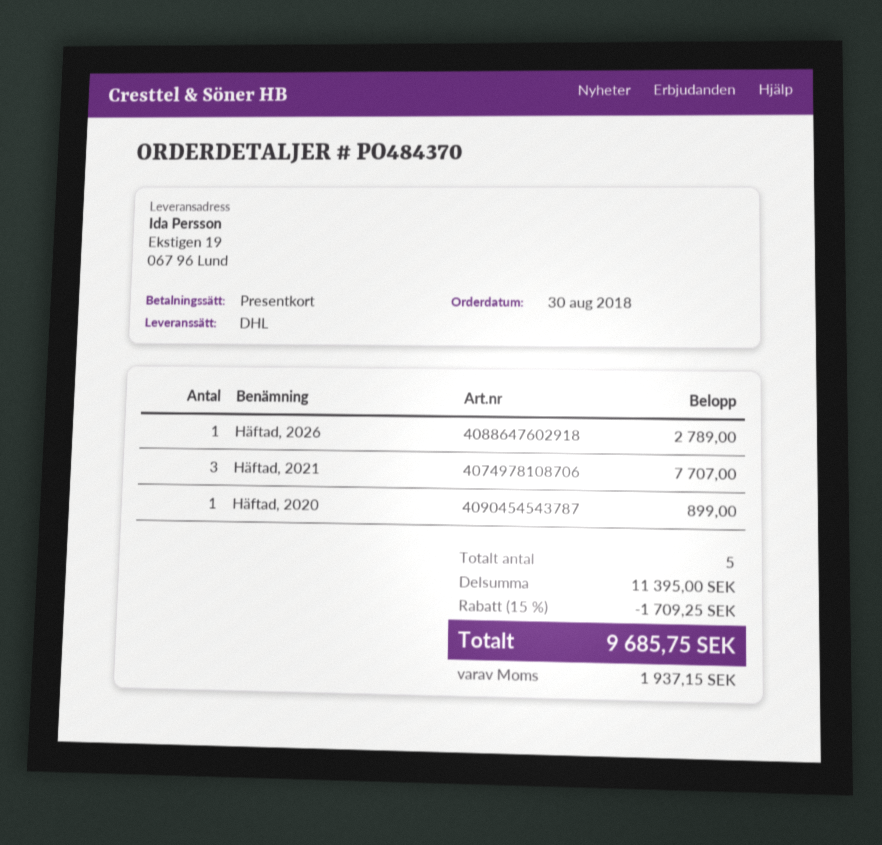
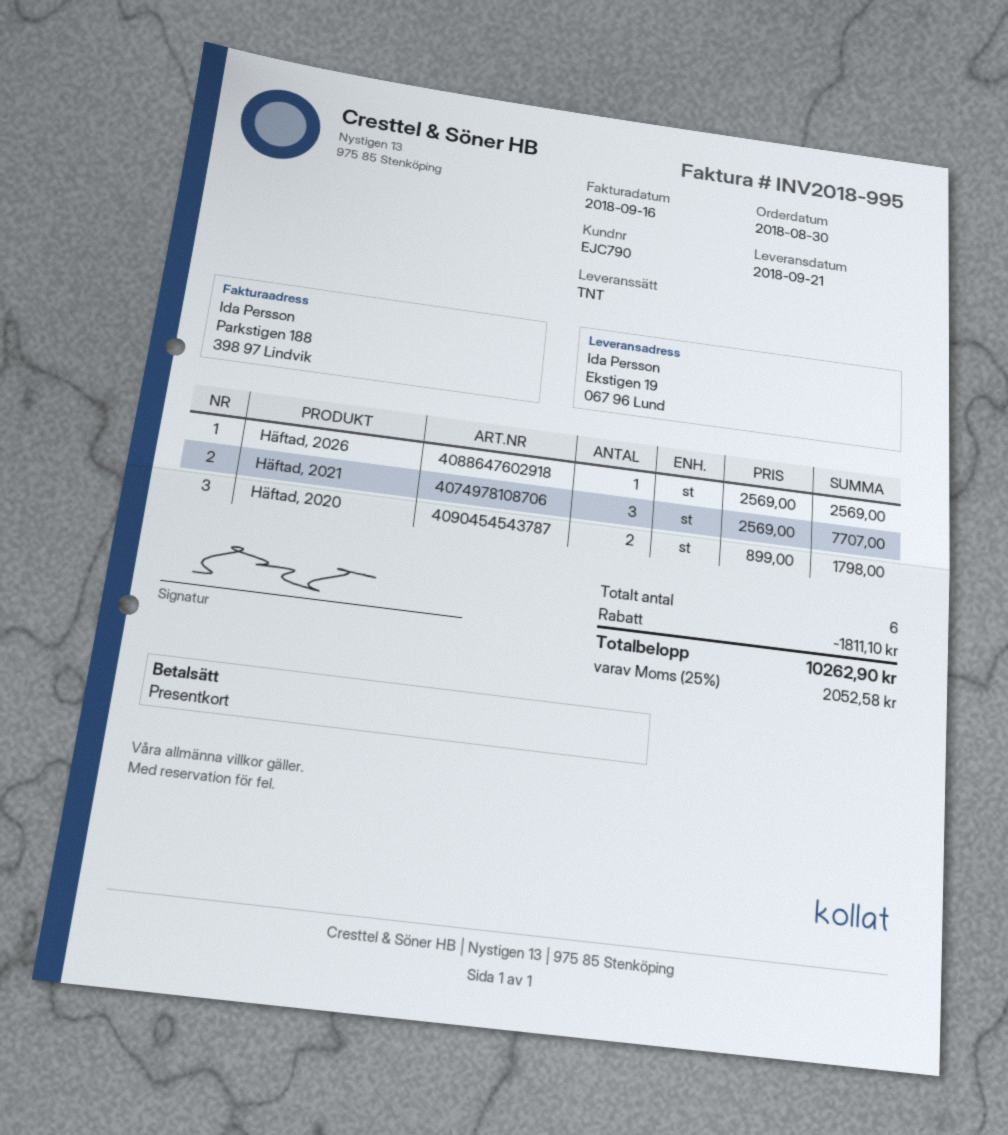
shipping method: DHL -> TNT
Häftad, 2026: 1 for 2789.00 -> 1 for 2569.00
Häftad, 2020: 1 for 899.00 -> 2 for 1798.00
total quantity: 5 -> 6
discount: 1709.25 -> 1811.10
tax: 1937.15 -> 2052.58
total: 9685.75 -> 10262.90

